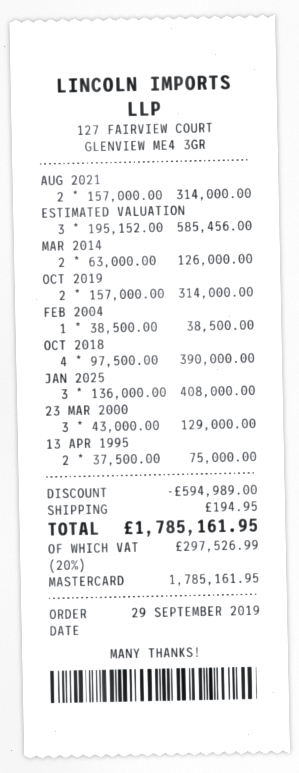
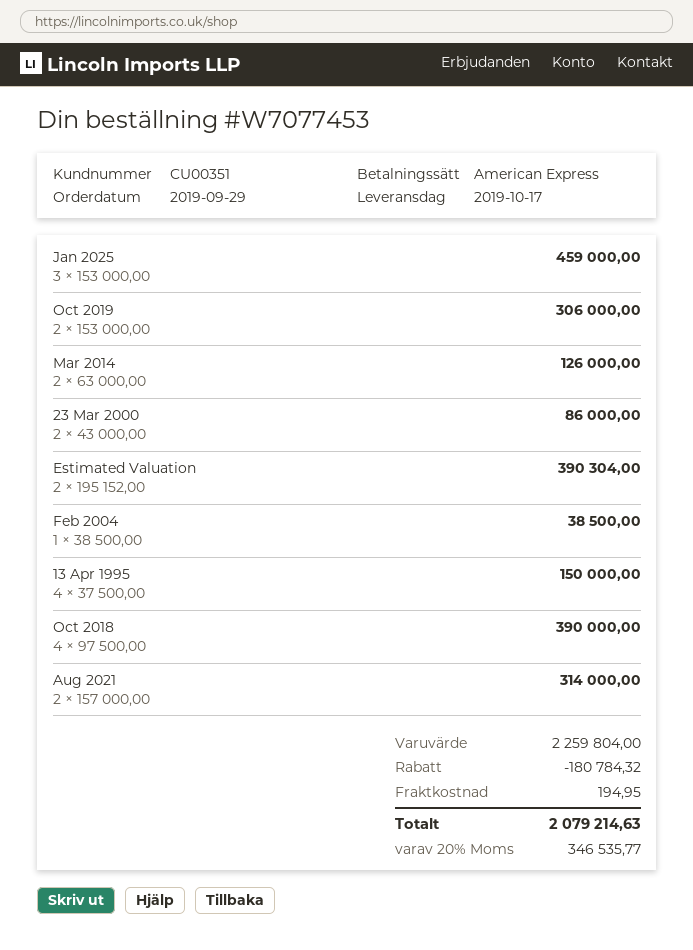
payment method: Mastercard -> American Express
ESTIMATED VALUATION: 3 x 195152.00 = 585456.00 -> 2 x 195152.00 = 390304.00
OCT 2019: 2 x 157000.00 = 314000.00 -> 2 x 153000.00 = 306000.00
JAN 2025: 3 x 136000.00 = 408000.00 -> 3 x 153000.00 = 459000.00
23 MAR 2000: 3 x 43000.00 = 129000.00 -> 2 x 43000.00 = 86000.00
13 APR 1995: 2 x 37500.00 = 75000.00 -> 4 x 37500.00 = 150000.00
discount: 594989.00 -> 180784.32
tax: 20% = 297526.99 -> 20% = 346535.77
total: 1785161.95 -> 2079214.63

